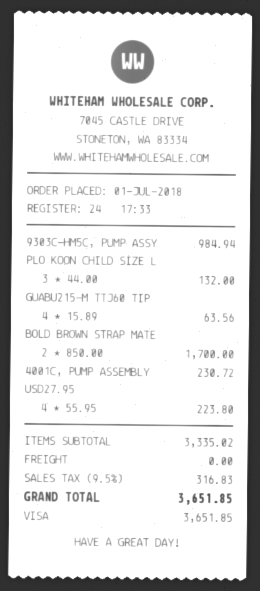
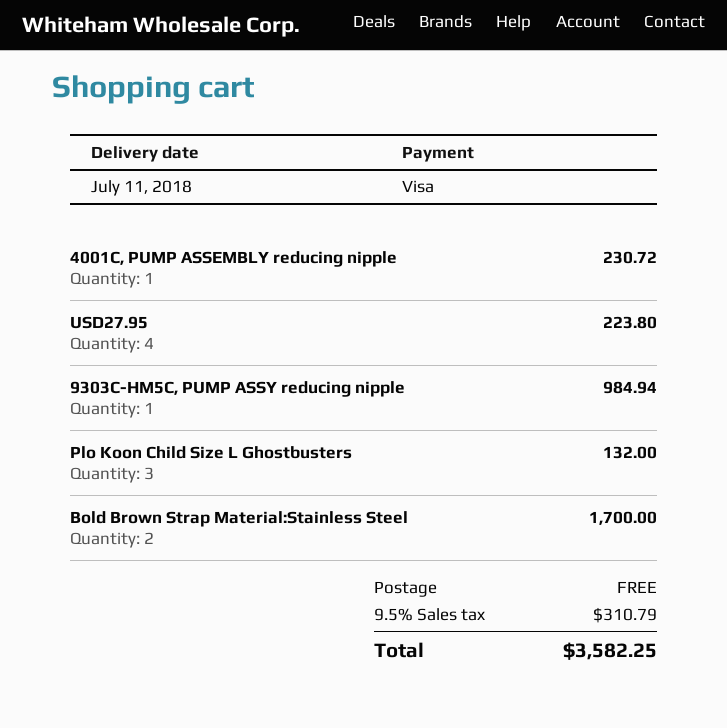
GUABU215-M TTJ60 TIP: 4 for 63.56 -> none
tax: 9.5% = 316.83 -> 9.5% = 310.79
total: 3651.85 -> 3582.25

